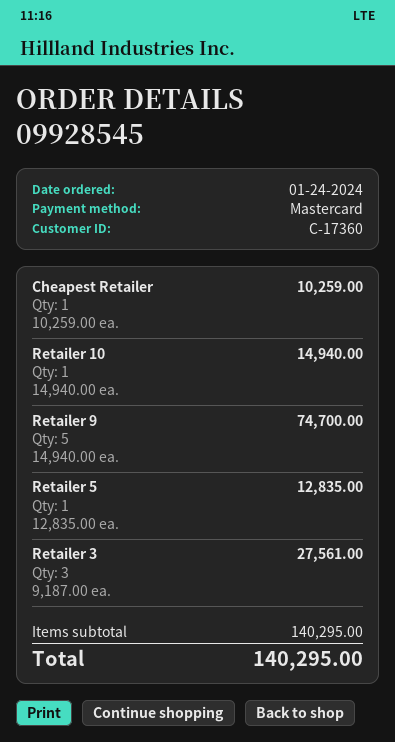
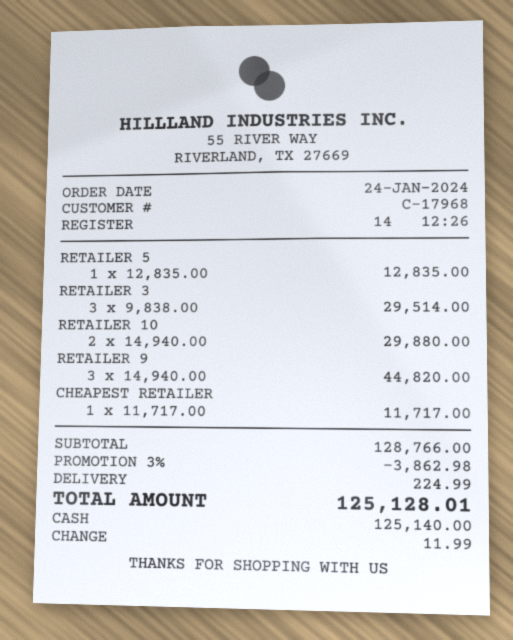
customer number: C-17360 -> C-17968
payment method: Mastercard -> cash
Cheapest Retailer: 1 x 10259.00 = 10259.00 -> 1 x 11717.00 = 11717.00
Retailer 10: 1 x 14940.00 = 14940.00 -> 2 x 14940.00 = 29880.00
Retailer 9: 5 x 14940.00 = 74700.00 -> 3 x 14940.00 = 44820.00
Retailer 3: 3 x 9187.00 = 27561.00 -> 3 x 9838.00 = 29514.00
subtotal: 140295.00 -> 128766.00
discount: none -> 3% = 3862.98
shipping: none -> 224.99
total: 140295.00 -> 125128.01

